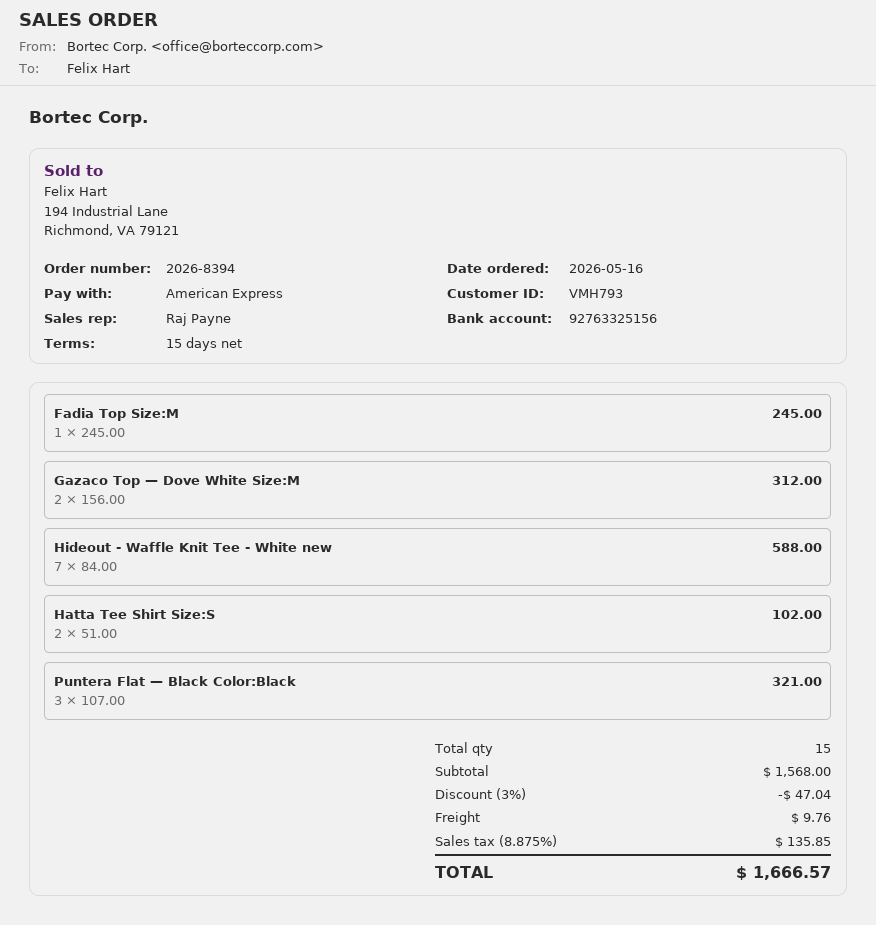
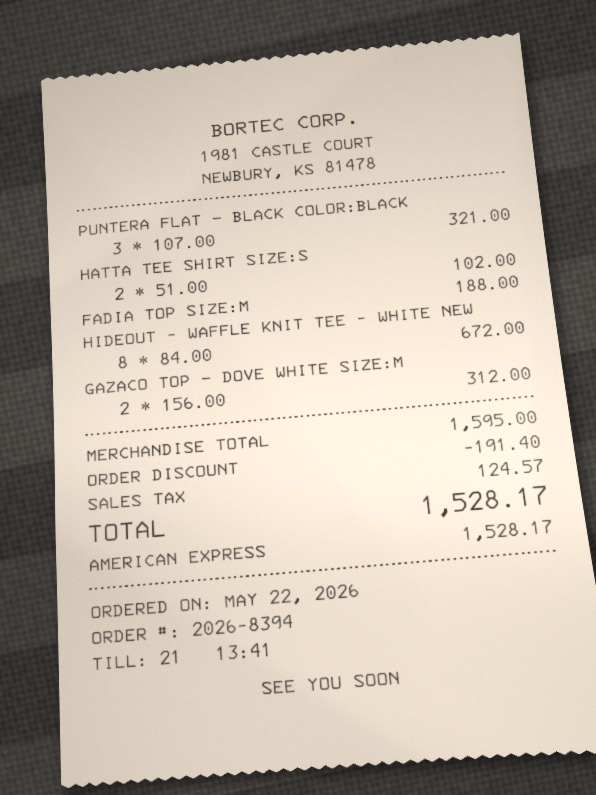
order date: 2026-05-16 -> 2026-05-22
Fadia Top Size:M: 1 x 245.00 = 245.00 -> 1 x 188.00 = 188.00
Hideout - Waffle Knit Tee - White new: 7 x 84.00 = 588.00 -> 8 x 84.00 = 672.00
subtotal: 1568.00 -> 1595.00
discount: 47.04 -> 191.40
shipping: 9.76 -> none
tax: 135.85 -> 124.57
total: 1666.57 -> 1528.17

